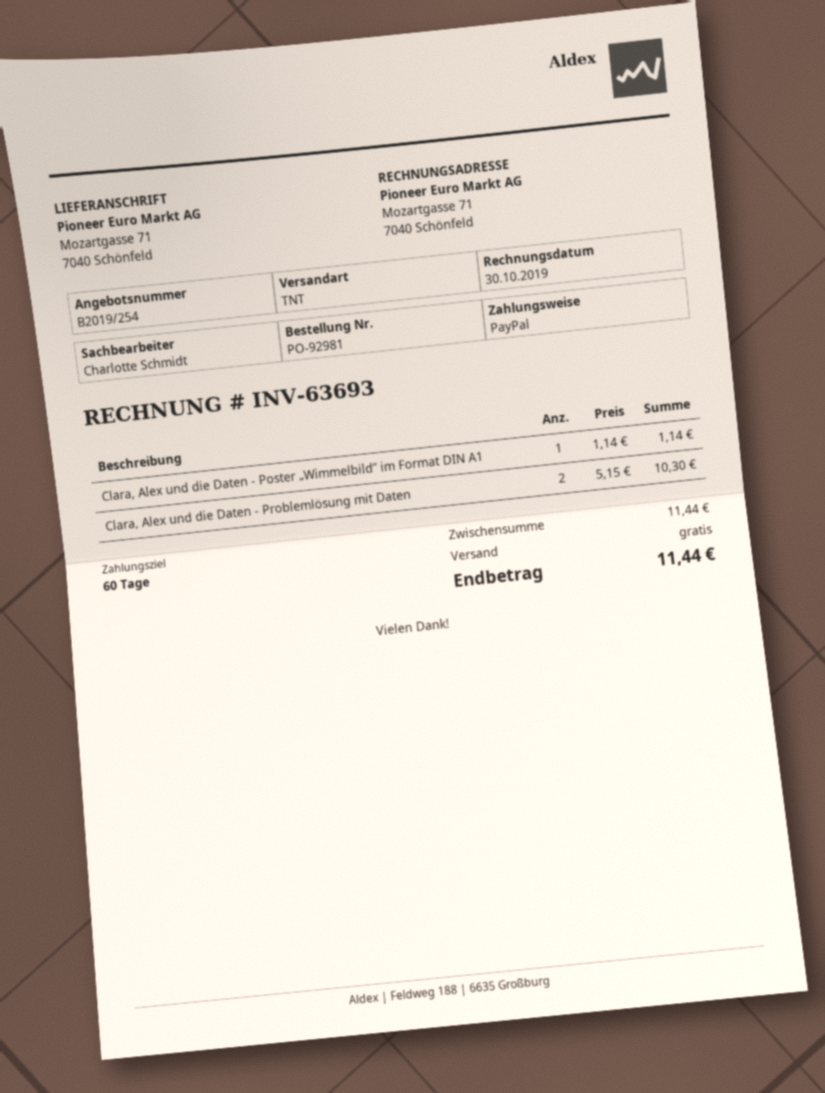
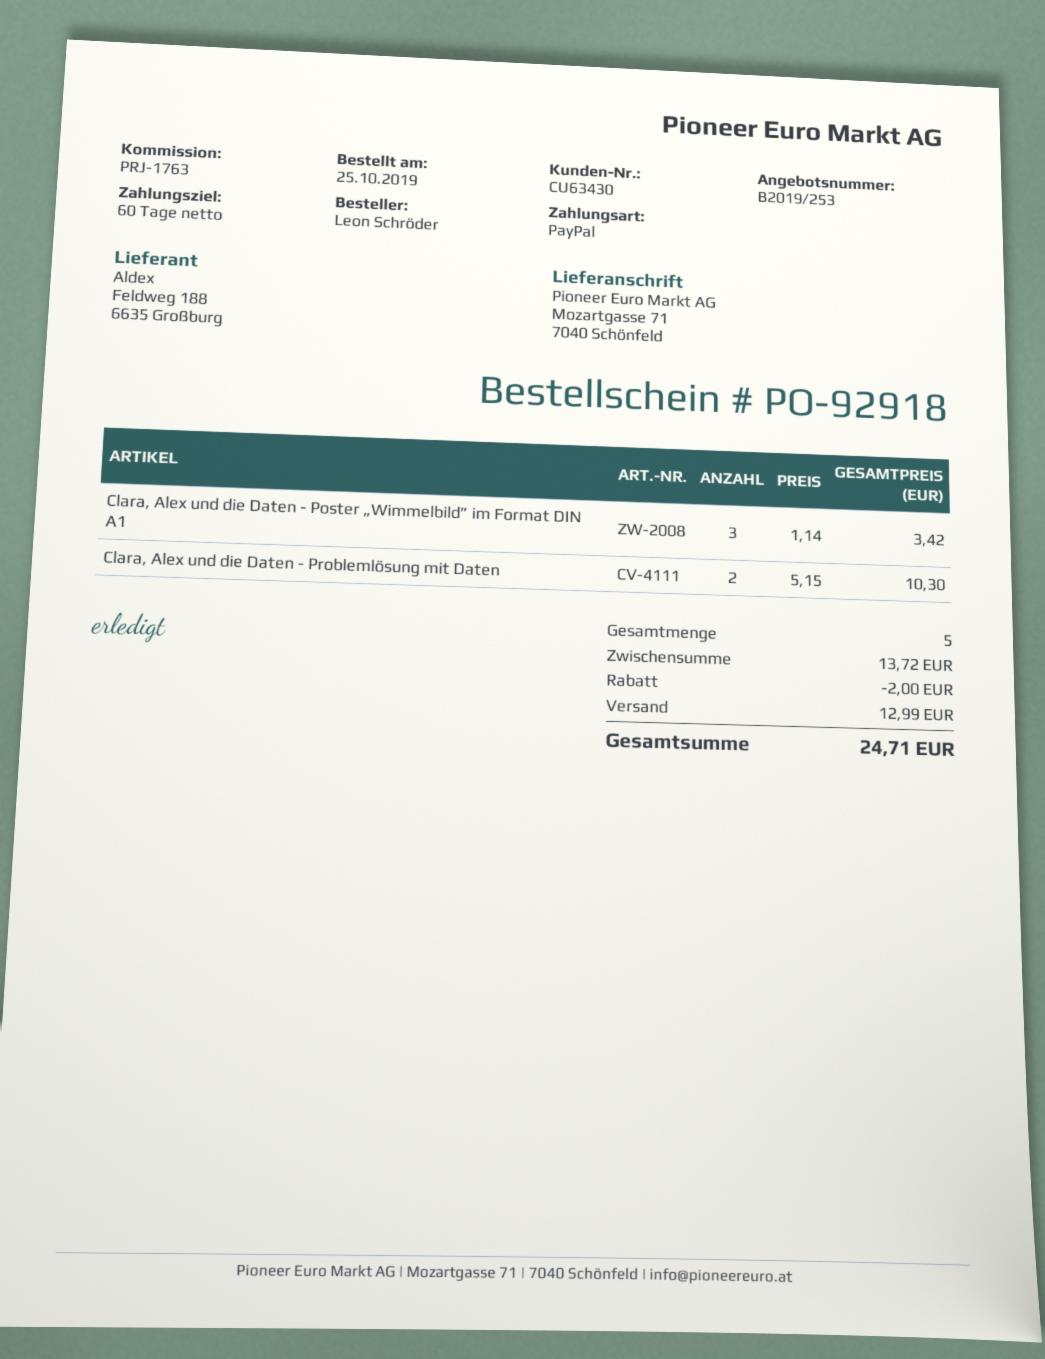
quote number: B2019/254 -> B2019/253
order number: PO-92981 -> PO-92918
Clara, Alex und die Daten - Poster „Wimmelbild” im Format DIN A1: 1 x 1.14 = 1.14 -> 3 x 1.14 = 3.42
subtotal: 11.44 -> 13.72
discount: none -> 2.00
shipping: 0.00 -> 12.99
total: 11.44 -> 24.71

